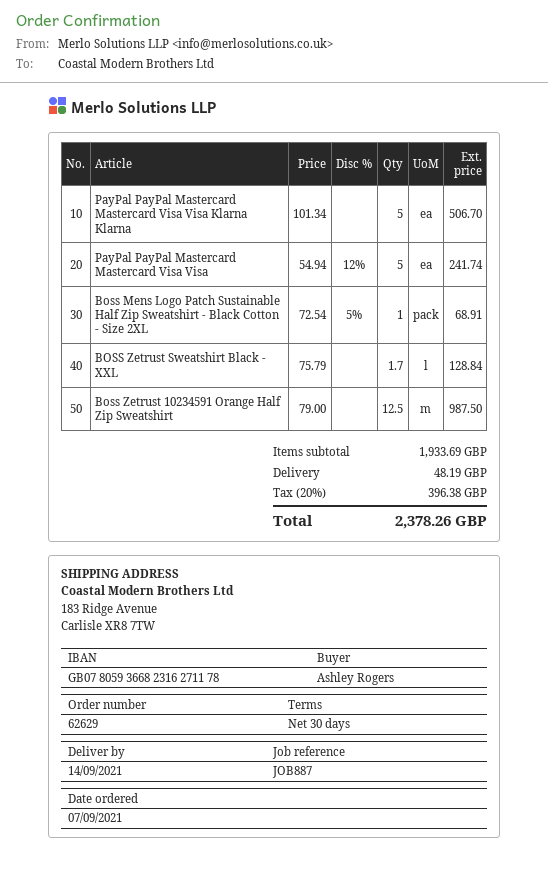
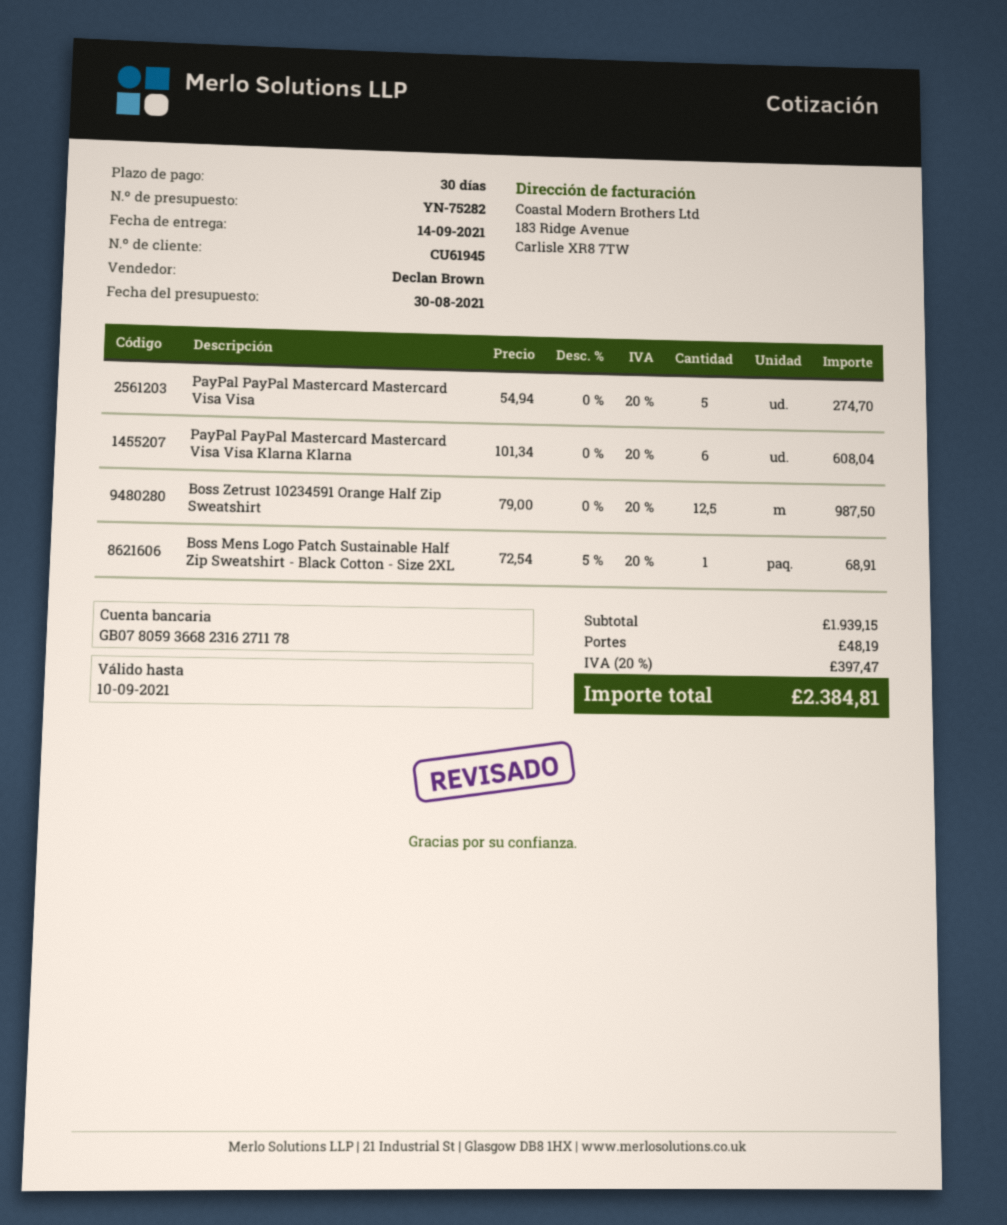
PayPal PayPal Mastercard Mastercard Visa Visa Klarna Klarna: 5 x 101.34 = 506.70 -> 6 x 101.34 = 608.04
PayPal PayPal Mastercard Mastercard Visa Visa: 5 x 54.94 - 12% = 241.74 -> 5 x 54.94 = 274.70
BOSS Zetrust Sweatshirt Black - XXL: 1.7 x 75.79 = 128.84 -> none
subtotal: 1933.69 -> 1939.15
tax: 20% = 396.38 -> 20% = 397.47
total: 2378.26 -> 2384.81

